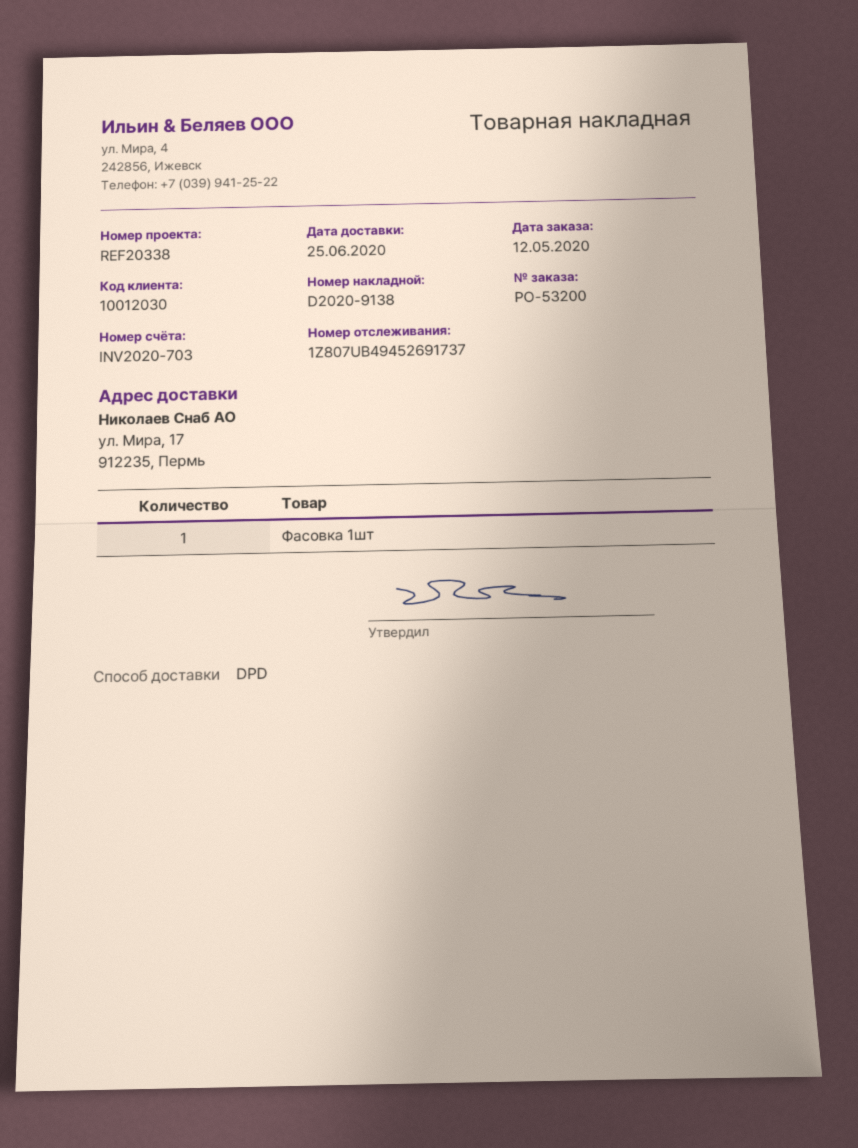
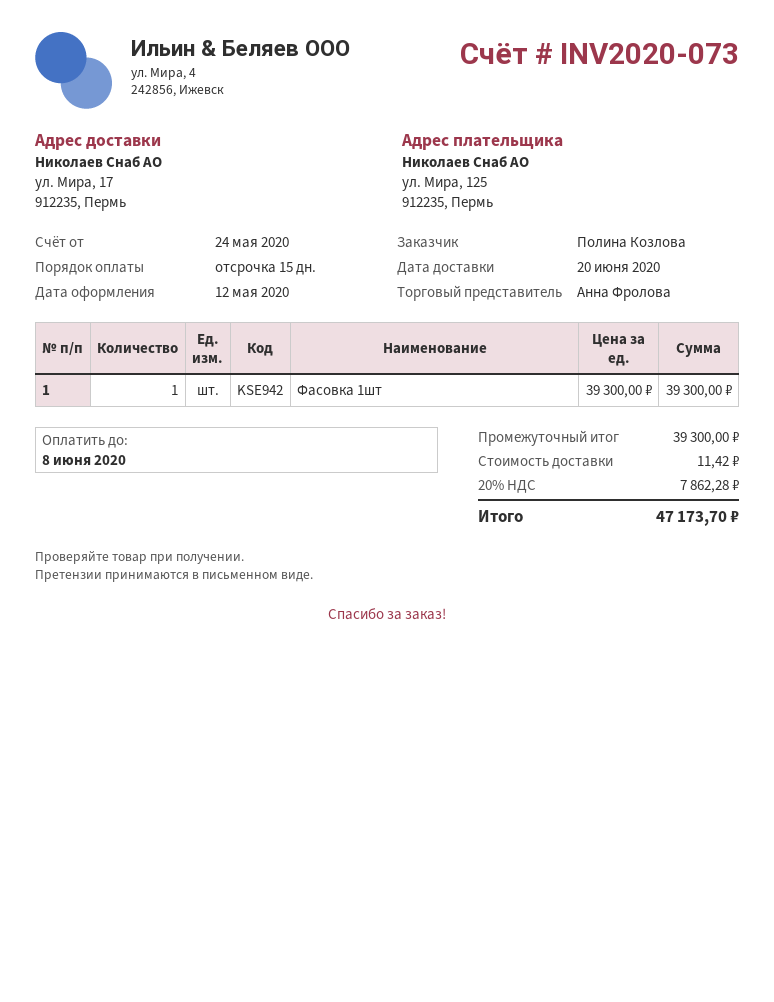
delivery date: 2020-06-25 -> 2020-06-20
invoice number: INV2020-703 -> INV2020-073

